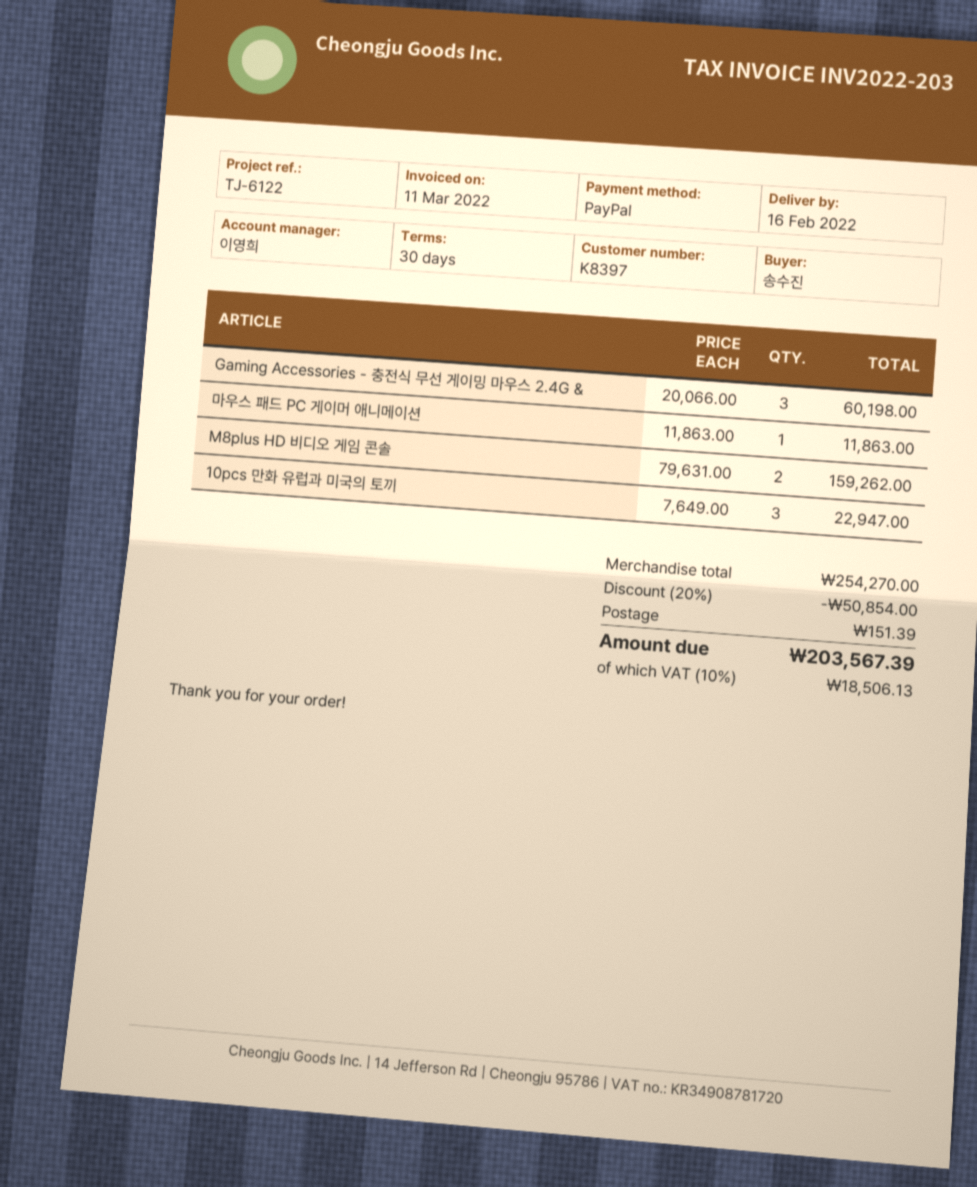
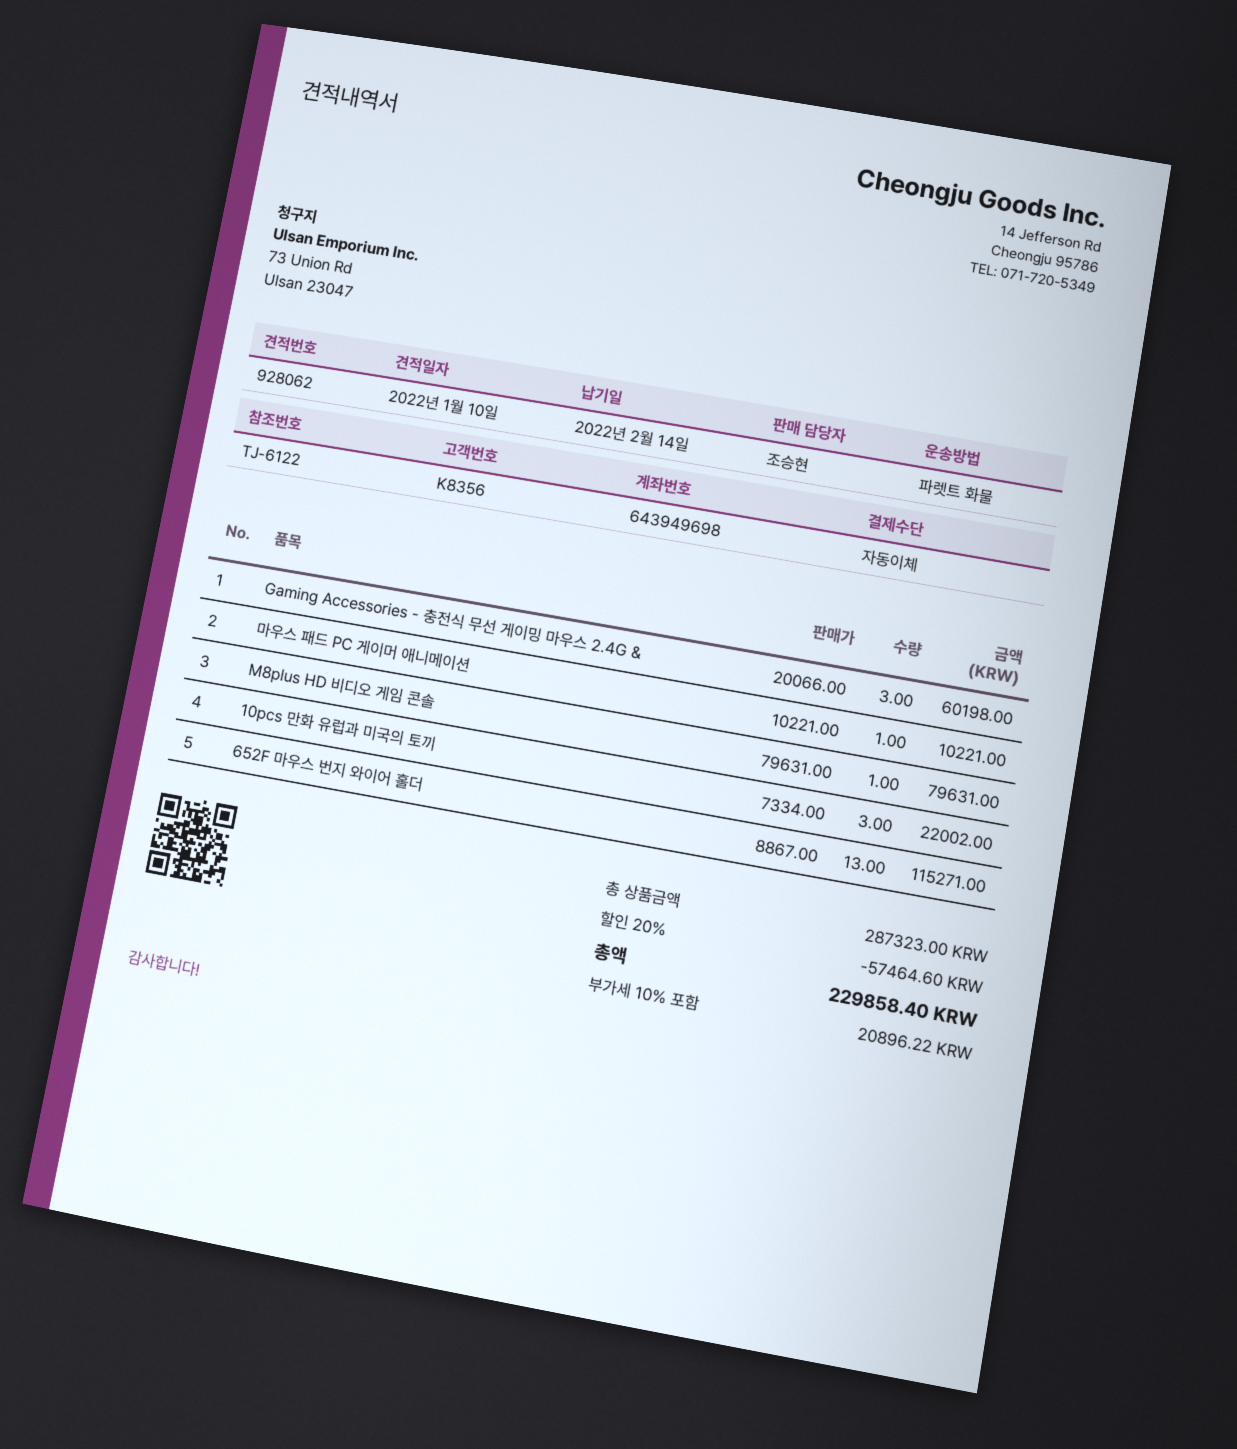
delivery date: 2022-02-16 -> 2022-02-14
customer number: K8397 -> K8356
sales rep: 이영희 -> 조승현
payment method: PayPal -> direct debit
마우스 패드 PC 게이머 애니메이션: 1 x 11863.00 = 11863.00 -> 1 x 10221.00 = 10221.00
M8plus HD 비디오 게임 콘솔: 2 x 79631.00 = 159262.00 -> 1 x 79631.00 = 79631.00
10pcs 만화 유럽과 미국의 토끼: 3 x 7649.00 = 22947.00 -> 3 x 7334.00 = 22002.00
652F 마우스 번지 와이어 홀더: none -> 13 x 8867.00 = 115271.00
subtotal: 254270.00 -> 287323.00
discount: 20% = 50854.00 -> 20% = 57464.60
shipping: 151.39 -> none
tax: 10% = 18506.13 -> 10% = 20896.22
total: 203567.39 -> 229858.40

